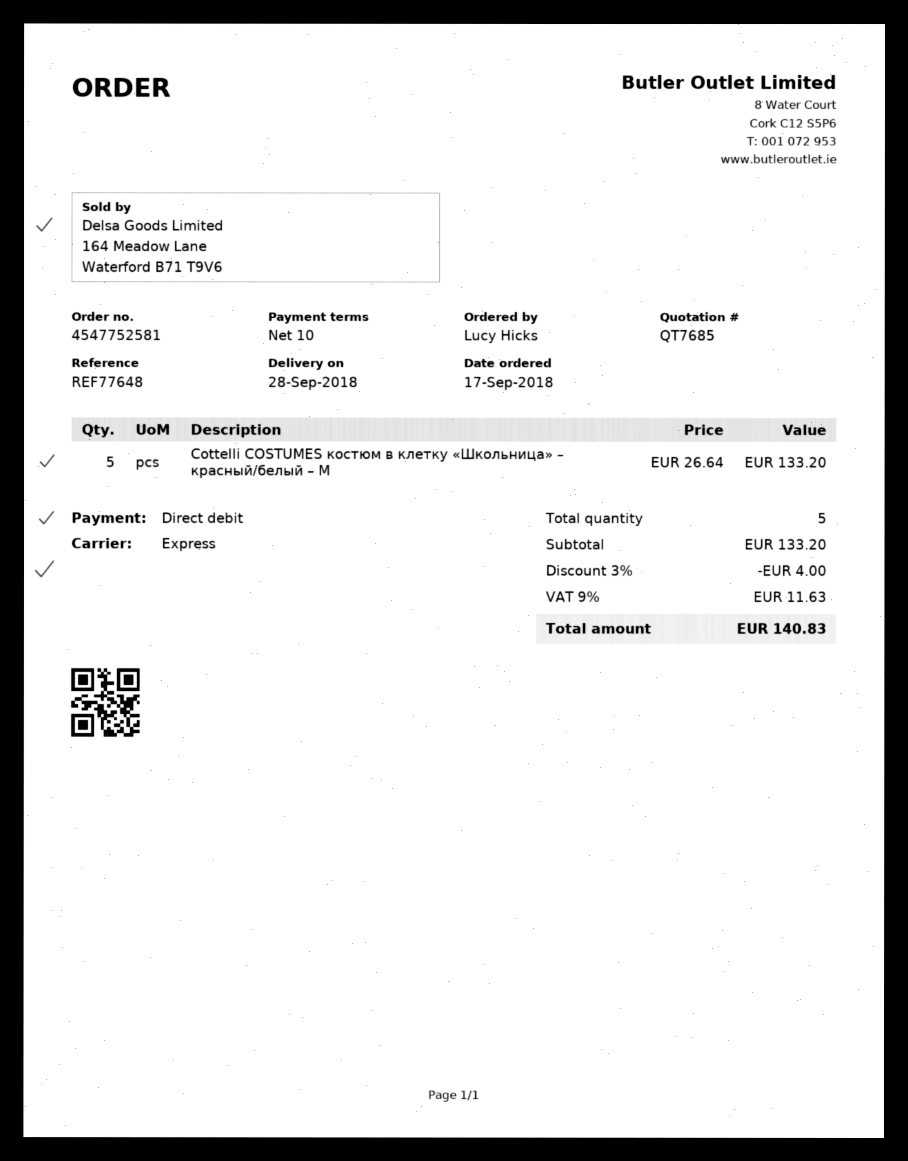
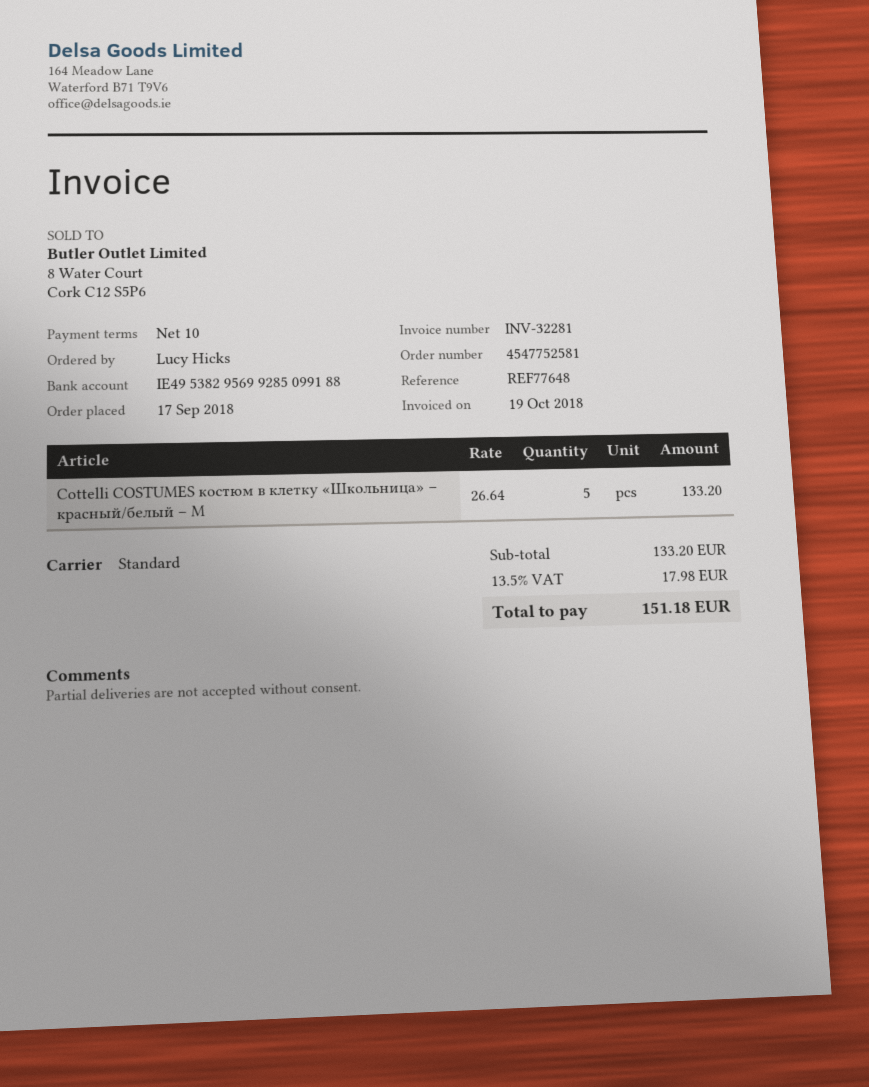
shipping method: express -> standard
discount: 3% = 4.00 -> none
tax: 9% = 11.63 -> 13.5% = 17.98
total: 140.83 -> 151.18

